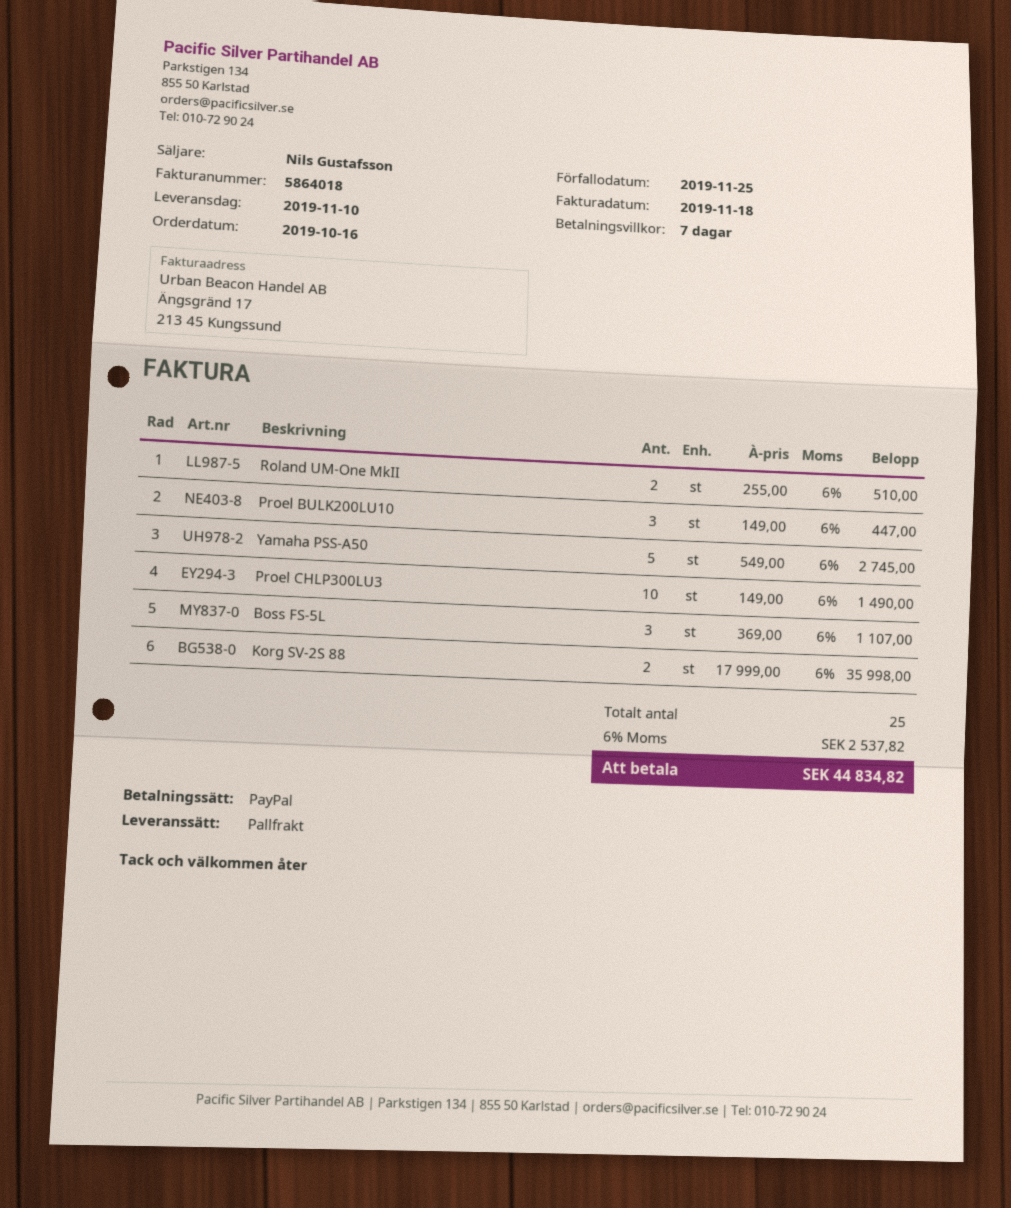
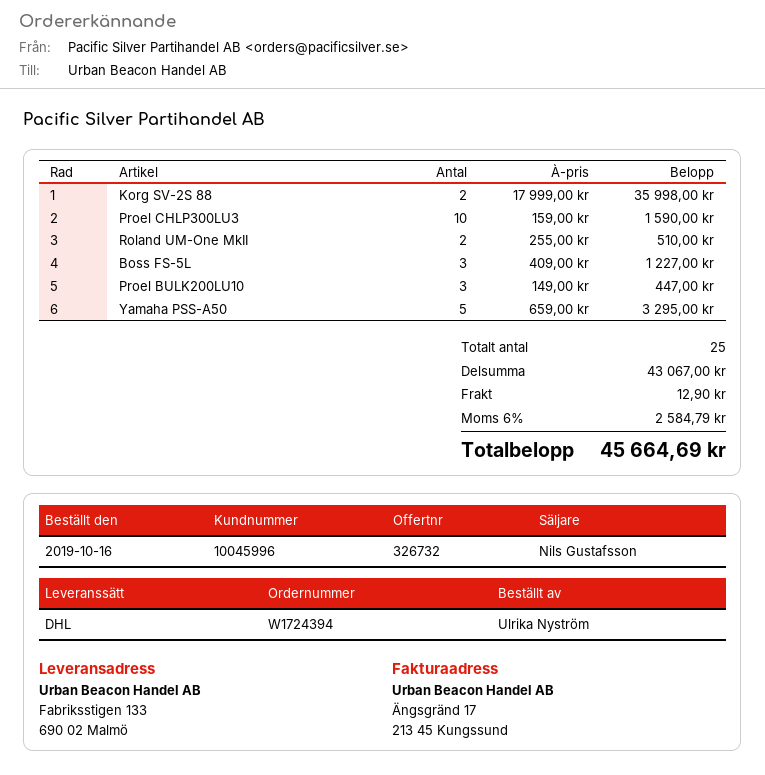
shipping method: pallet freight -> DHL
Yamaha PSS-A50: 5 x 549.00 = 2745.00 -> 5 x 659.00 = 3295.00
Proel CHLP300LU3: 10 x 149.00 = 1490.00 -> 10 x 159.00 = 1590.00
Boss FS-5L: 3 x 369.00 = 1107.00 -> 3 x 409.00 = 1227.00
shipping: none -> 12.90
tax: 6% = 2537.82 -> 6% = 2584.79
total: 44834.82 -> 45664.69

